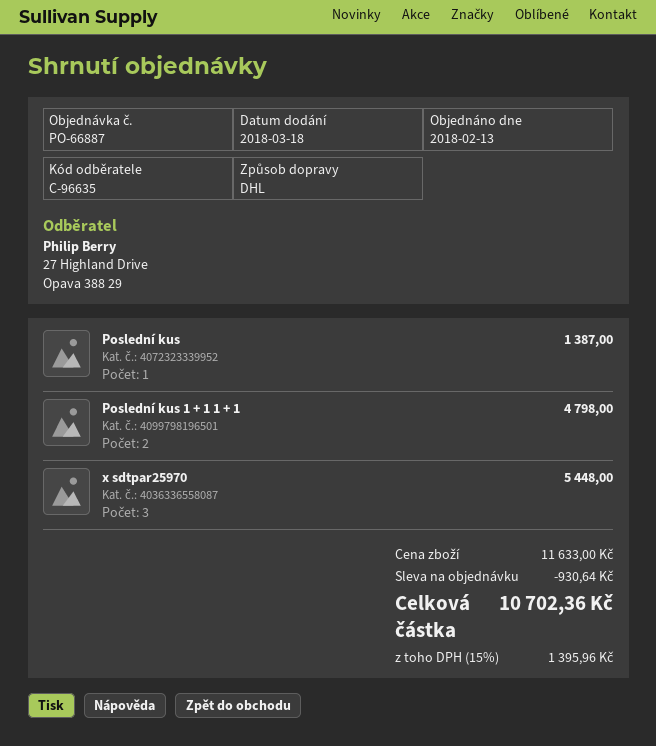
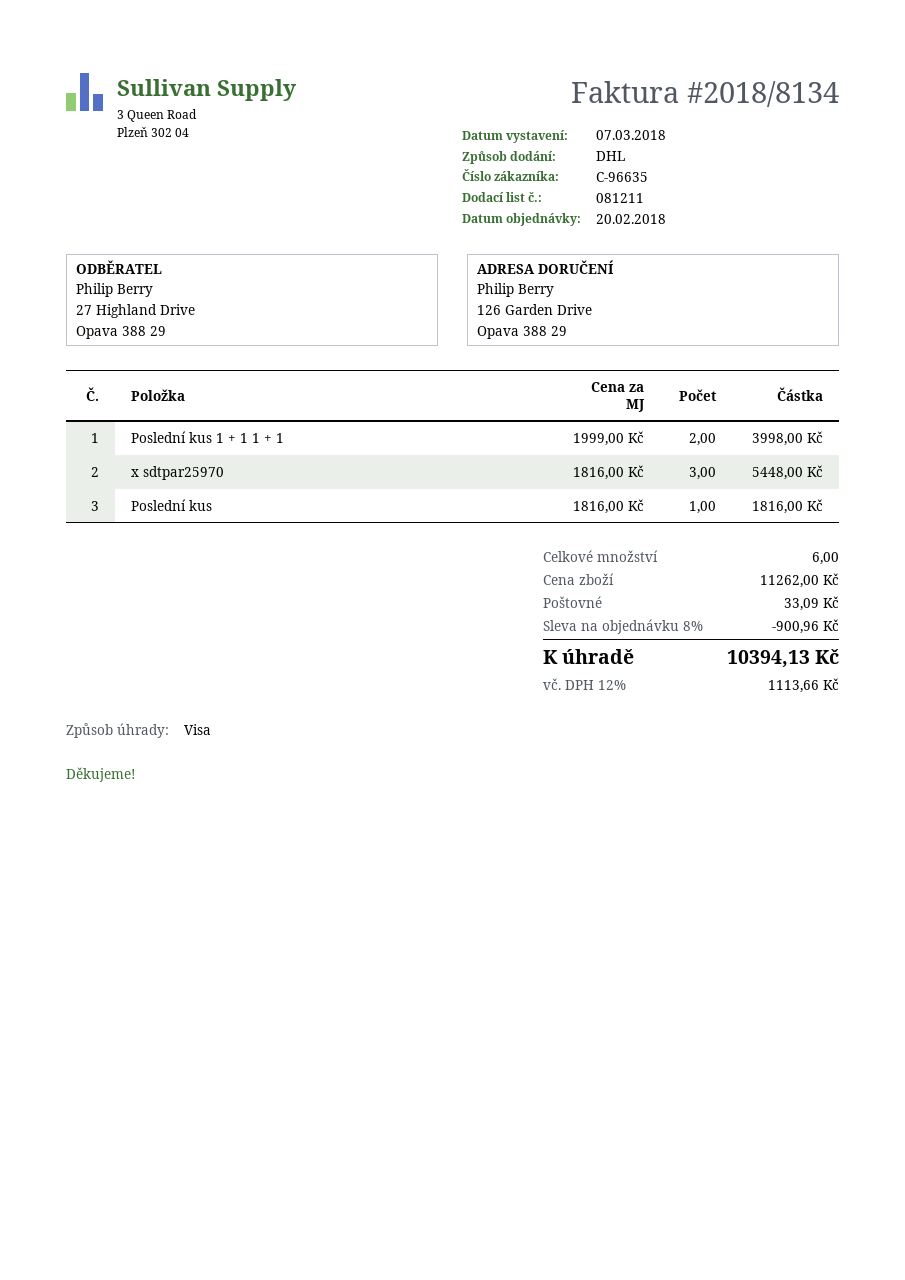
order date: 2018-02-13 -> 2018-02-20
Poslední kus: 1 for 1387.00 -> 1 for 1816.00
Poslední kus 1 + 1 1 + 1: 2 for 4798.00 -> 2 for 3998.00
subtotal: 11633.00 -> 11262.00
discount: 930.64 -> 900.96
shipping: none -> 33.09
tax: 15% = 1395.96 -> 12% = 1113.66
total: 10702.36 -> 10394.13

